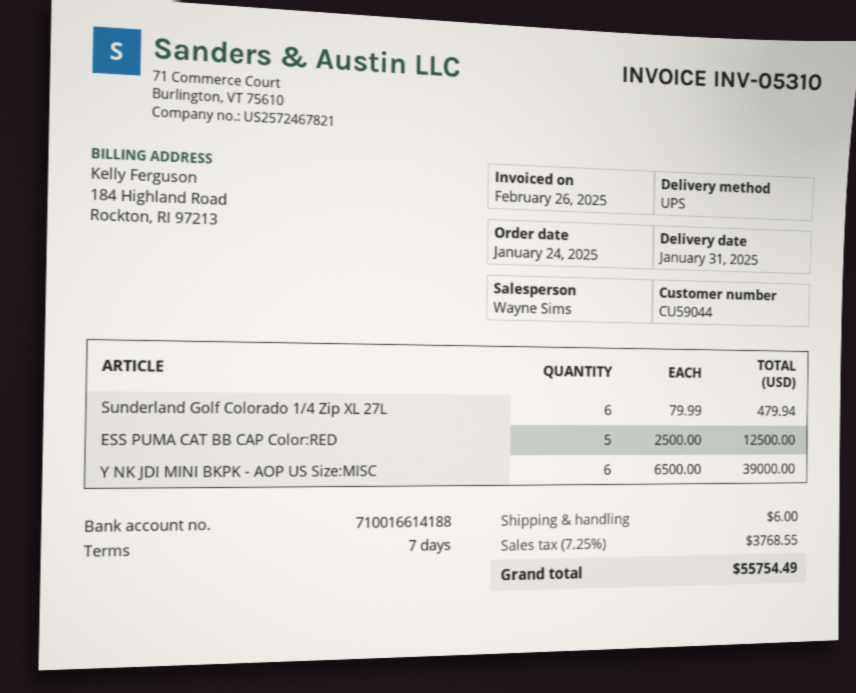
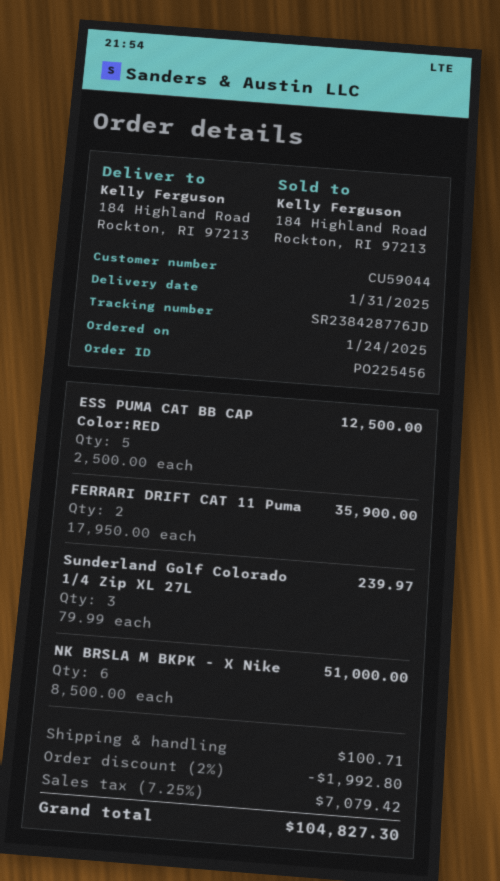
Sunderland Golf Colorado 1/4 Zip XL 27L: 6 x 79.99 = 479.94 -> 3 x 79.99 = 239.97
Y NK JDI MINI BKPK - AOP US Size:MISC: 6 x 6500.00 = 39000.00 -> none
FERRARI DRIFT CAT 11 Puma: none -> 2 x 17950.00 = 35900.00
NK BRSLA M BKPK - X Nike: none -> 6 x 8500.00 = 51000.00
discount: none -> 2% = 1992.80
shipping: 6.00 -> 100.71
tax: 7.25% = 3768.55 -> 7.25% = 7079.42
total: 55754.49 -> 104827.30

